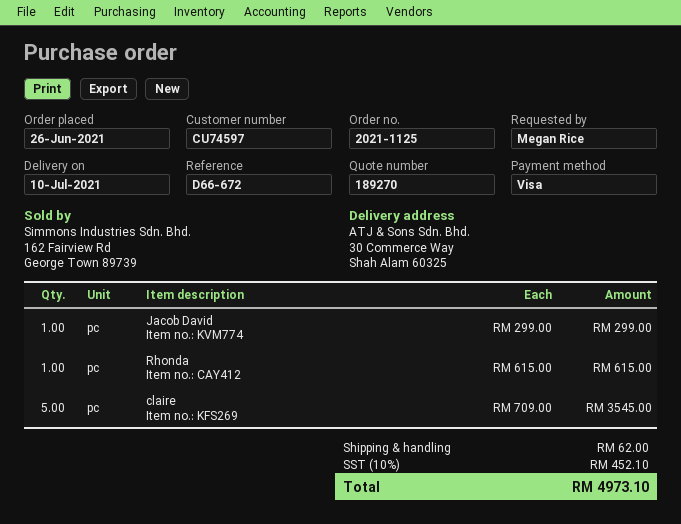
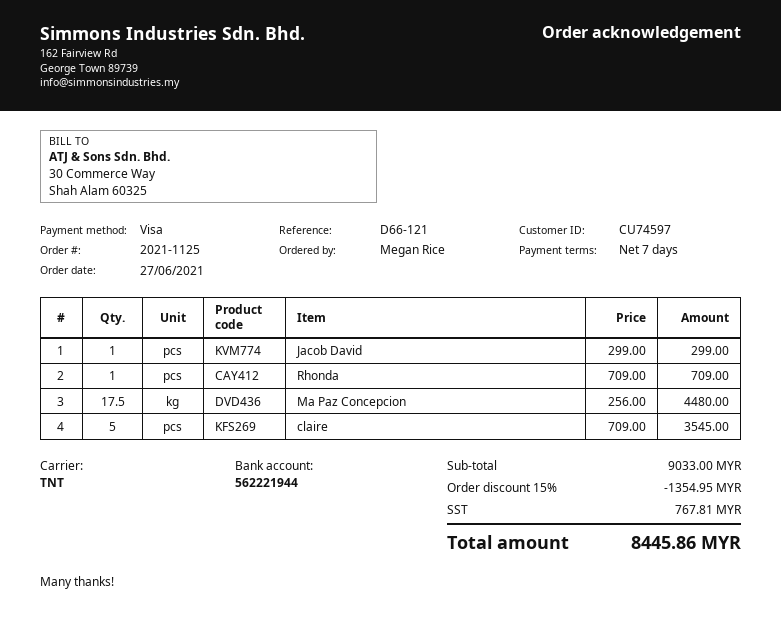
order date: 2021-06-26 -> 2021-06-27
reference: D66-672 -> D66-121
Rhonda: 1 x 615.00 = 615.00 -> 1 x 709.00 = 709.00
Ma Paz Concepcion: none -> 17.5 x 256.00 = 4480.00
discount: none -> 15% = 1354.95
shipping: 62.00 -> none
tax: 452.10 -> 767.81
total: 4973.10 -> 8445.86

